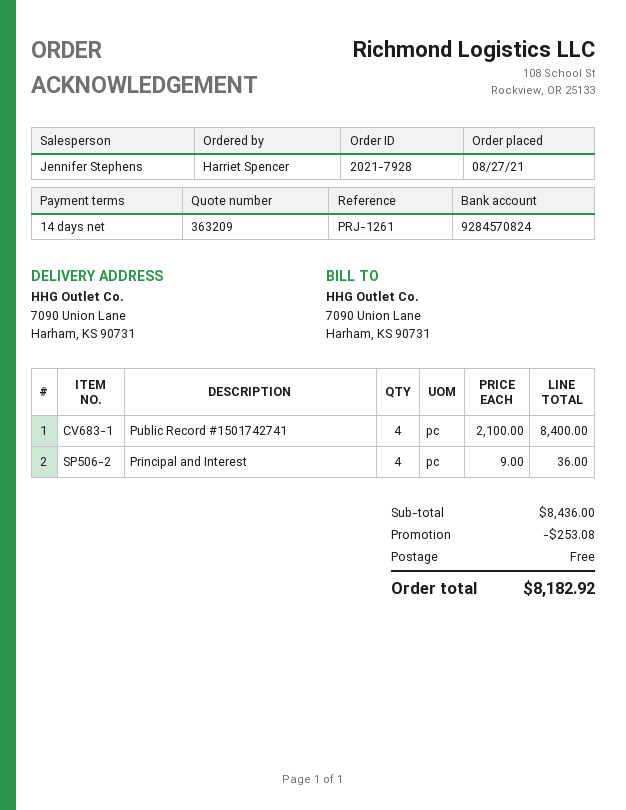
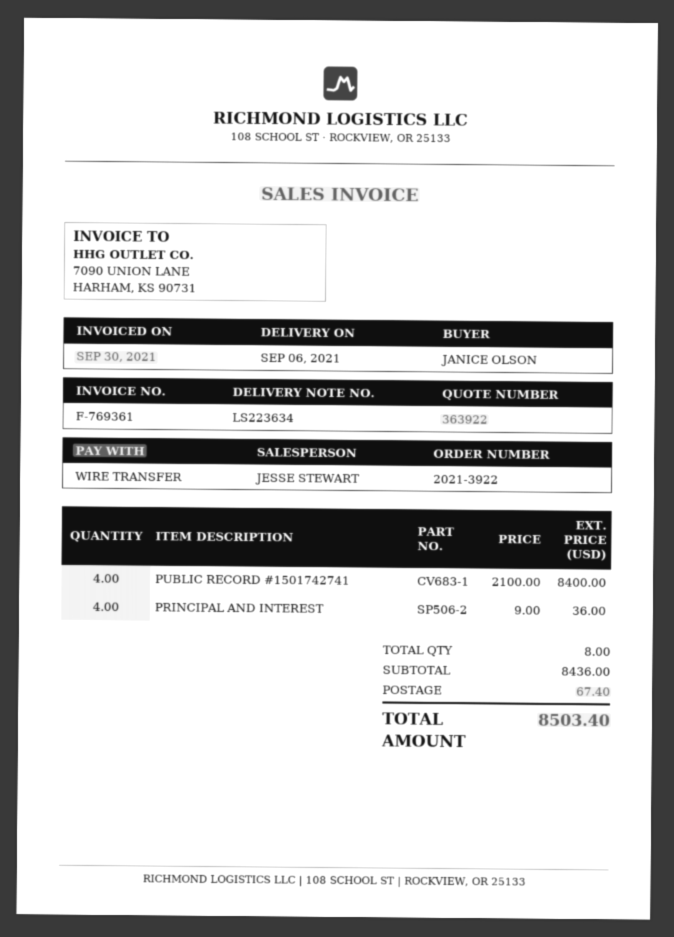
quote number: 363209 -> 363922
order number: 2021-7928 -> 2021-3922
ordered by: Harriet Spencer -> JANICE OLSON
sales rep: Jennifer Stephens -> JESSE STEWART
discount: 253.08 -> none
shipping: 0.00 -> 67.40
total: 8182.92 -> 8503.40

